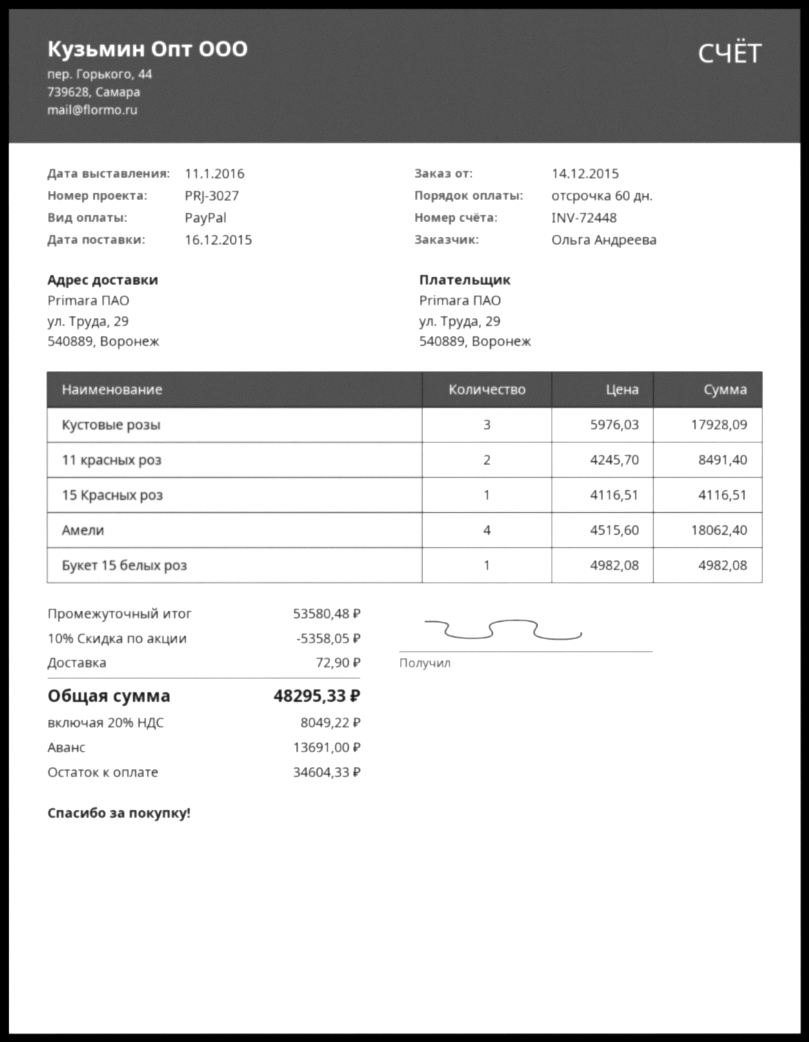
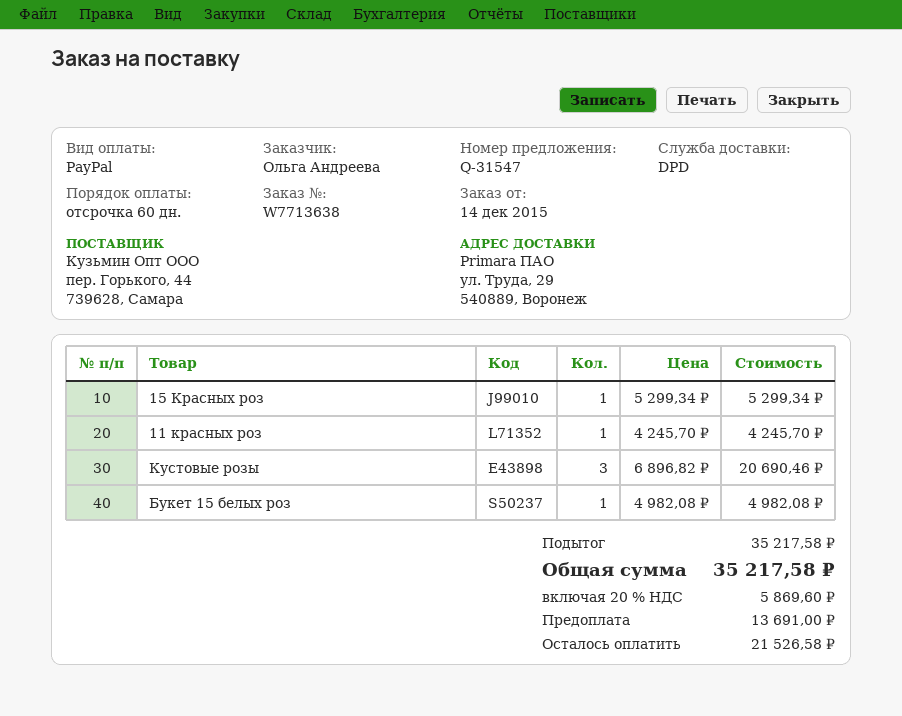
Кустовые розы: 3 x 5976.03 = 17928.09 -> 3 x 6896.82 = 20690.46
11 красных роз: 2 x 4245.70 = 8491.40 -> 1 x 4245.70 = 4245.70
15 Красных роз: 1 x 4116.51 = 4116.51 -> 1 x 5299.34 = 5299.34
Амели: 4 x 4515.60 = 18062.40 -> none
subtotal: 53580.48 -> 35217.58
discount: 10% = 5358.05 -> none
shipping: 72.90 -> none
tax: 20% = 8049.22 -> 20% = 5869.60
total: 48295.33 -> 35217.58
balance: 34604.33 -> 21526.58

